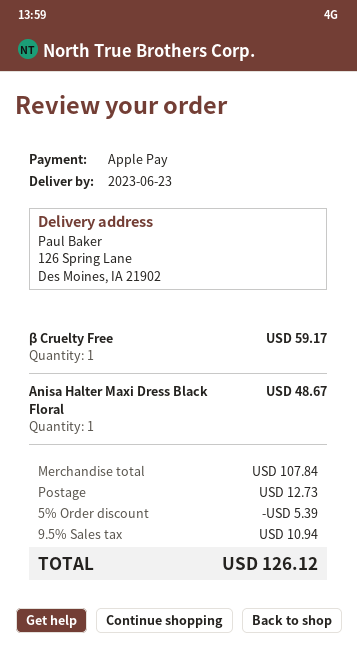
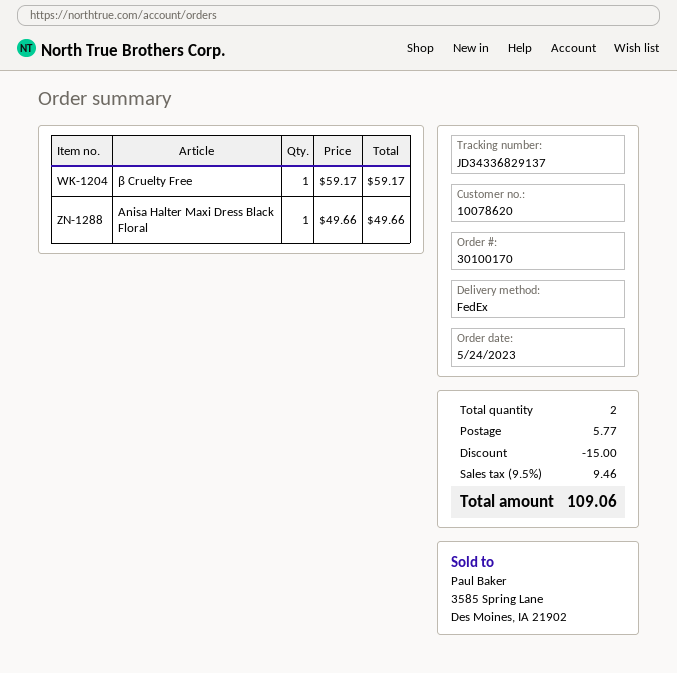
Anisa Halter Maxi Dress Black Floral: 1 for 48.67 -> 1 for 49.66
discount: 5.39 -> 15.00
shipping: 12.73 -> 5.77
tax: 9.5% = 10.94 -> 9.5% = 9.46
total: 126.12 -> 109.06

